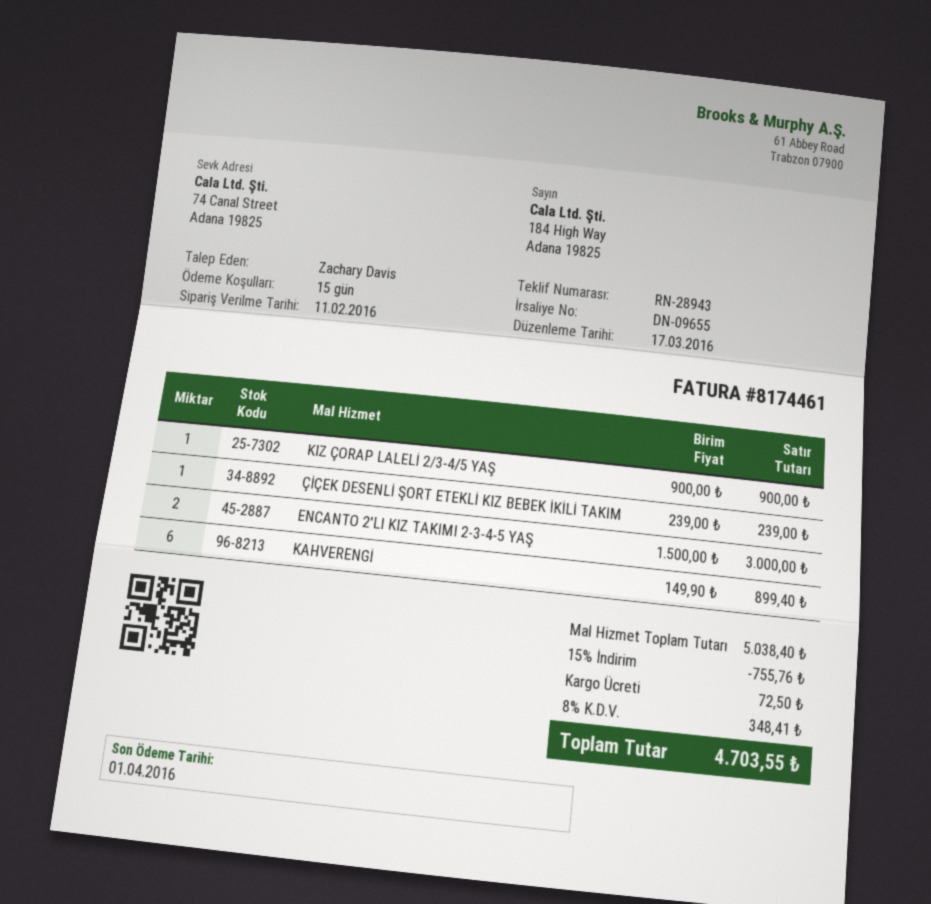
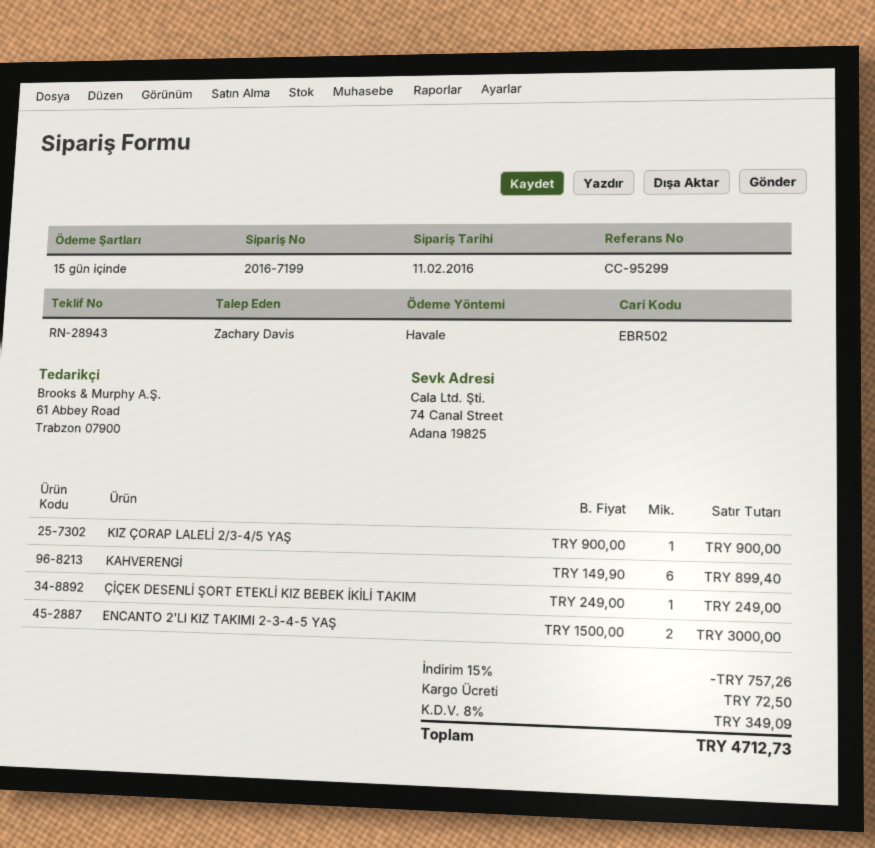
ÇİÇEK DESENLİ ŞORT ETEKLİ KIZ BEBEK İKİLİ TAKIM: 1 x 239.00 = 239.00 -> 1 x 249.00 = 249.00
discount: 15% = 755.76 -> 15% = 757.26
tax: 8% = 348.41 -> 8% = 349.09
total: 4703.55 -> 4712.73

